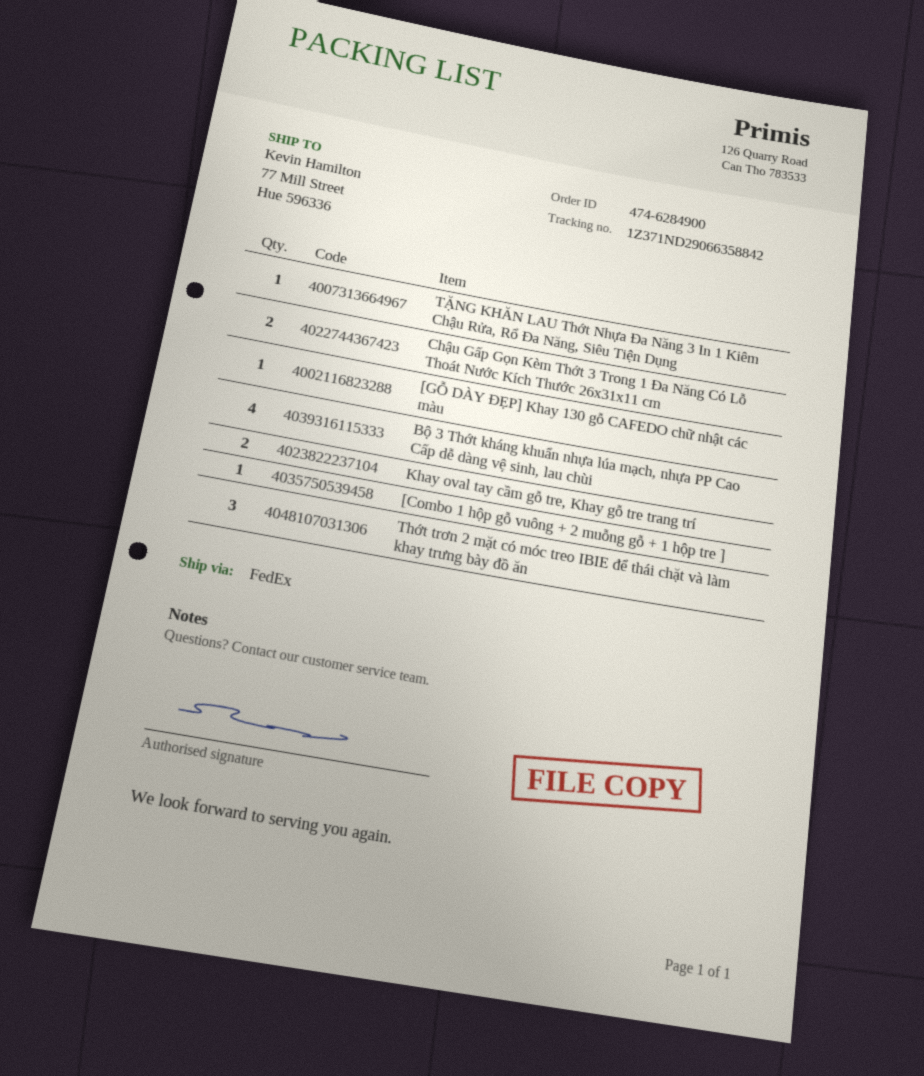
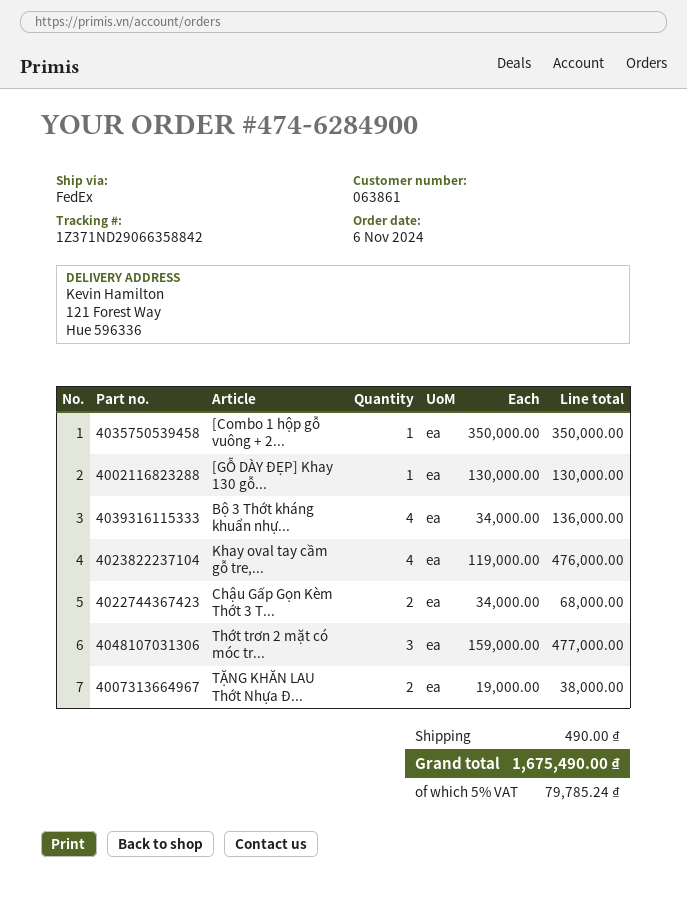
ship to: 77 Mill Street, Hue 596336 -> 121 Forest Way, Hue 596336
TẶNG KHĂN LAU Thớt Nhựa Đa Năng 3 In 1 Kiêm Chậu Rửa, Rổ Đa Năng, Siêu Tiện Dụng: 1 -> 2
Khay oval tay cầm gỗ tre, Khay gỗ tre trang trí: 2 -> 4

